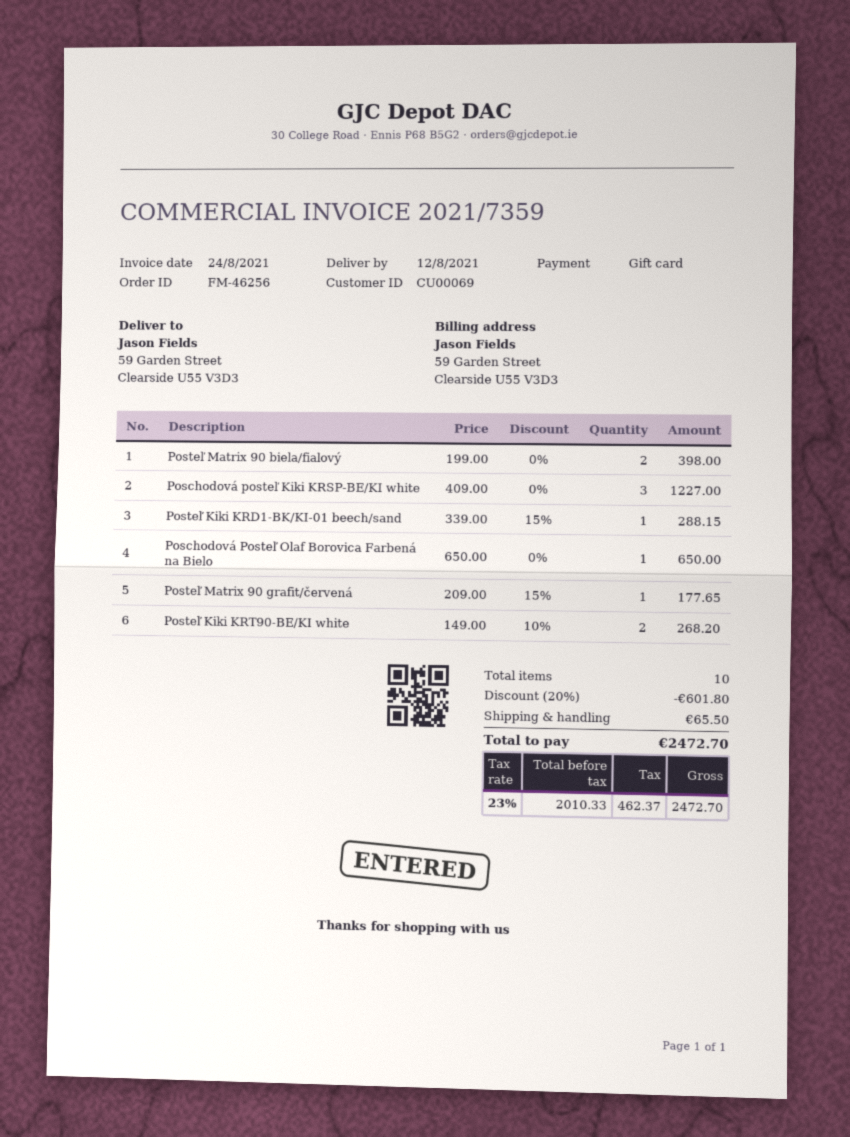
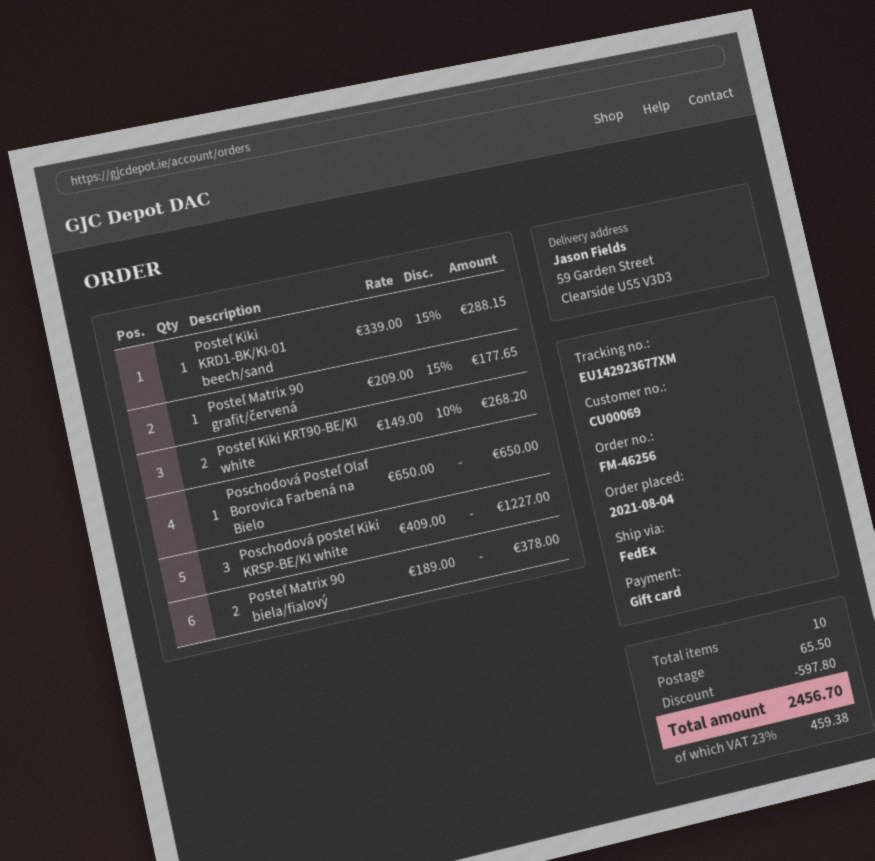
Posteľ Matrix 90 biela/fialový: 2 x 199.00 = 398.00 -> 2 x 189.00 = 378.00
discount: 601.80 -> 597.80
tax: 23% = 462.37 -> 23% = 459.38
total: 2472.70 -> 2456.70

